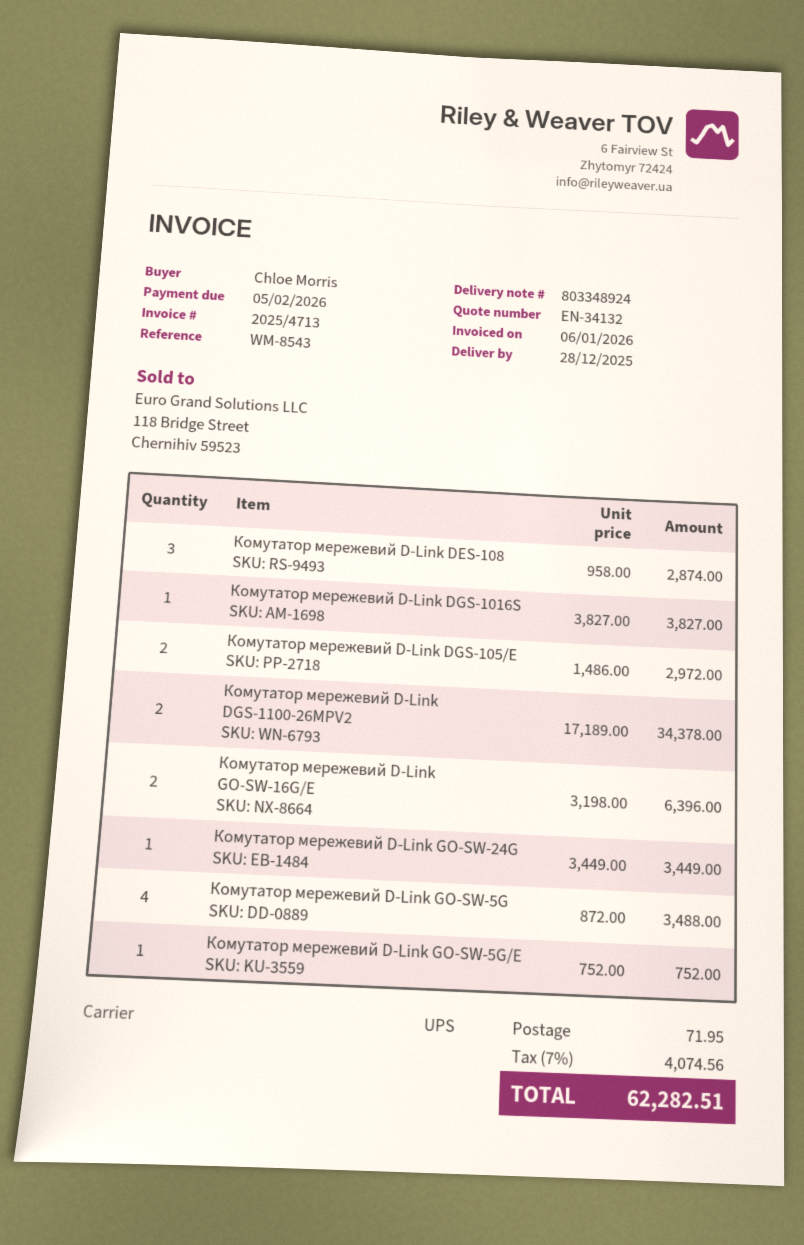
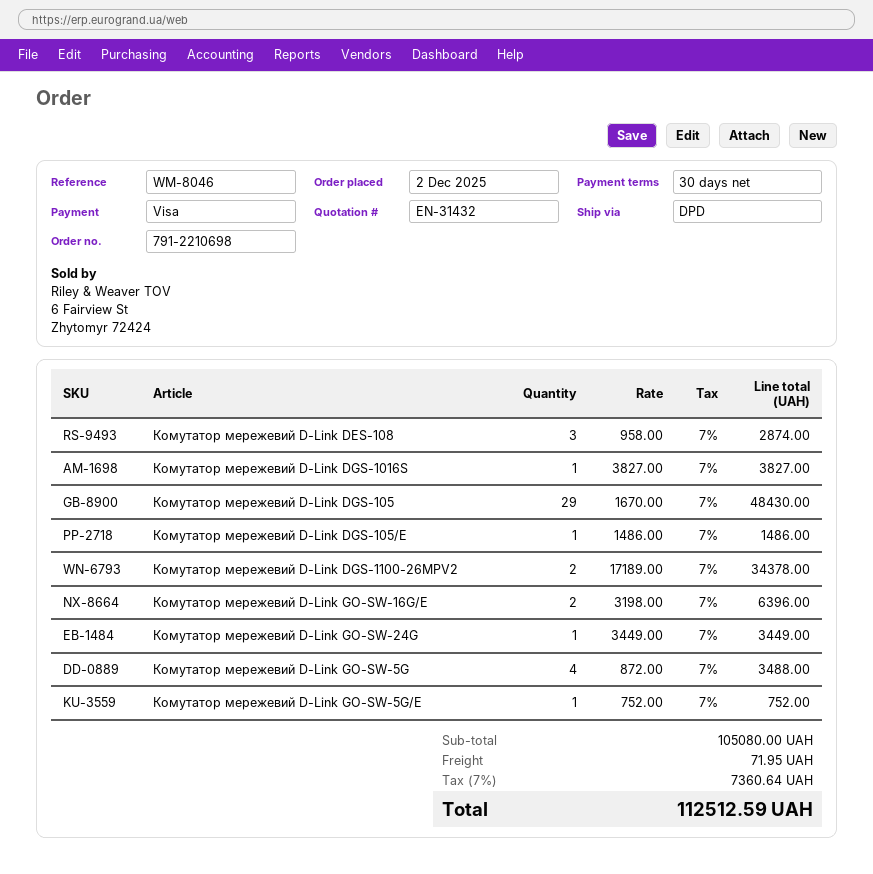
quote number: EN-34132 -> EN-31432
reference: WM-8543 -> WM-8046
shipping method: UPS -> DPD
Комутатор мережевий D-Link DGS-105/E: 2 x 1486.00 = 2972.00 -> 1 x 1486.00 = 1486.00
Комутатор мережевий D-Link DGS-105: none -> 29 x 1670.00 = 48430.00
tax: 7% = 4074.56 -> 7% = 7360.64
total: 62282.51 -> 112512.59

